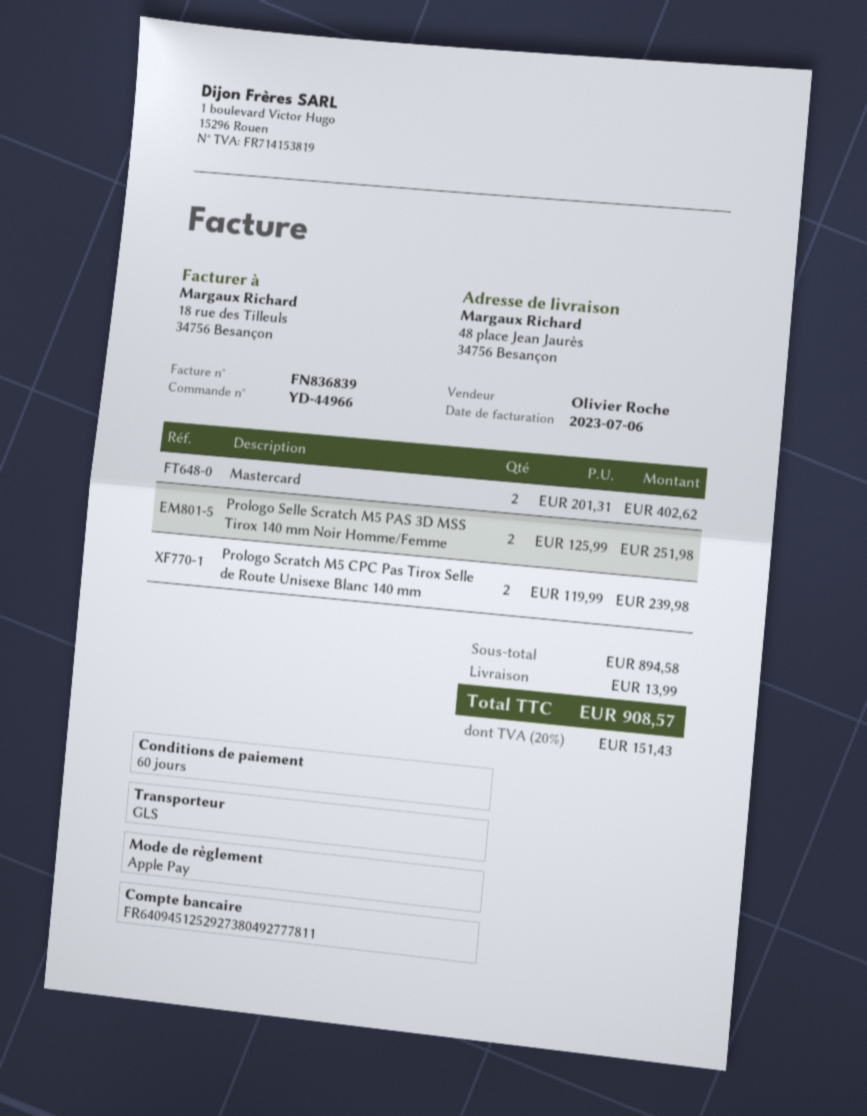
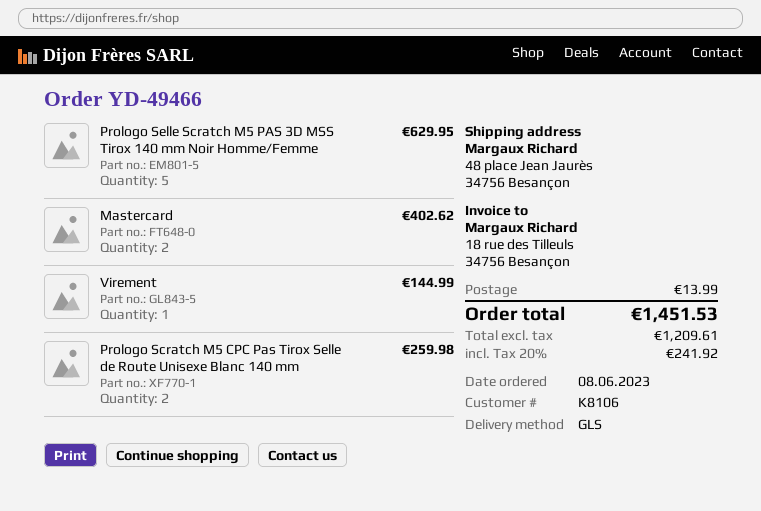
order number: YD-44966 -> YD-49466
Prologo Selle Scratch M5 PAS 3D MSS Tirox 140 mm Noir Homme/Femme: 2 for 251.98 -> 5 for 629.95
Prologo Scratch M5 CPC Pas Tirox Selle de Route Unisexe Blanc 140 mm: 2 for 239.98 -> 2 for 259.98
Virement: none -> 1 for 144.99
tax: 20% = 151.43 -> 20% = 241.92
total: 908.57 -> 1451.53

